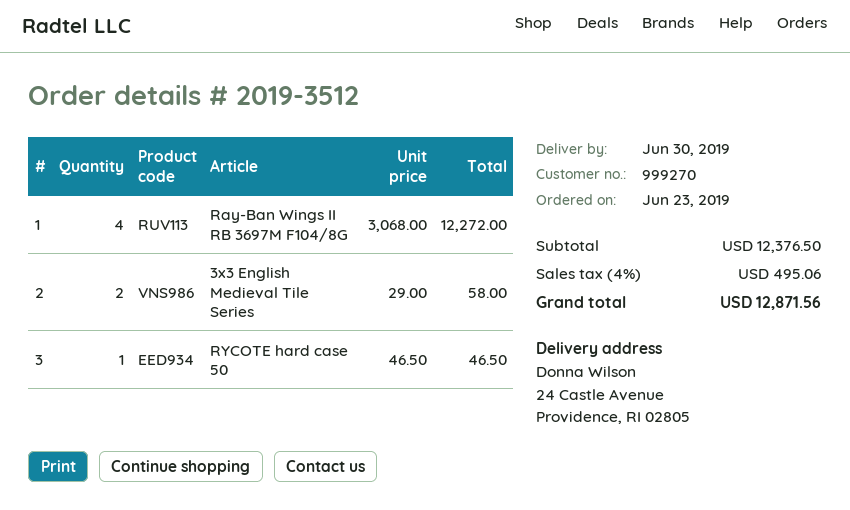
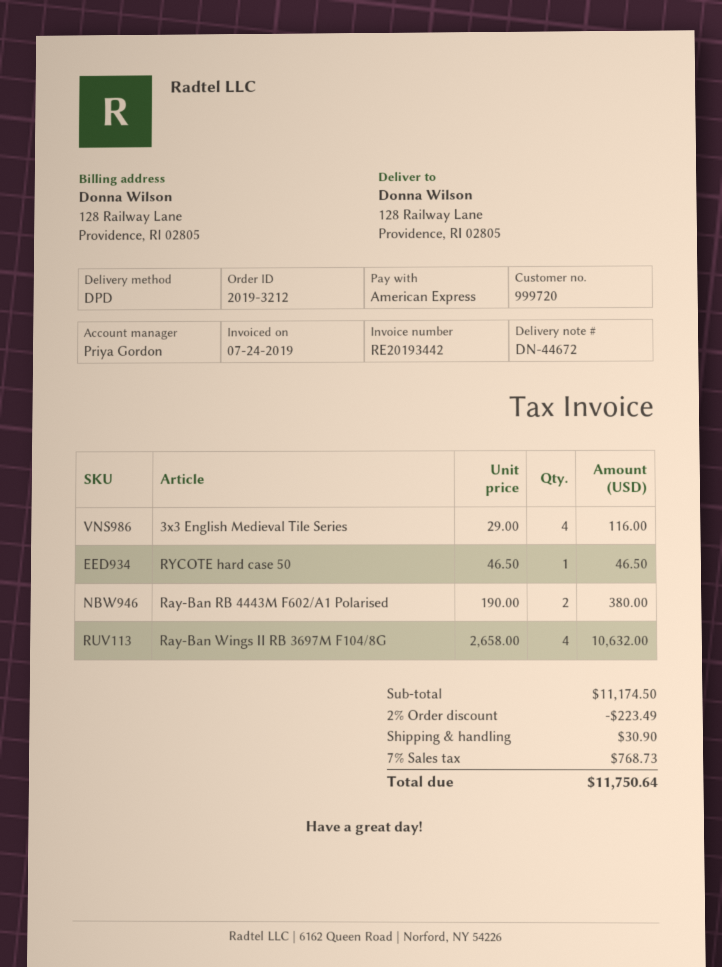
order number: 2019-3512 -> 2019-3212
customer number: 999270 -> 999720
ship to: 24 Castle Avenue, Providence, RI 02805 -> 128 Railway Lane, Providence, RI 02805
Ray-Ban Wings II RB 3697M F104/8G: 4 x 3068.00 = 12272.00 -> 4 x 2658.00 = 10632.00
3x3 English Medieval Tile Series: 2 x 29.00 = 58.00 -> 4 x 29.00 = 116.00
Ray-Ban RB 4443M F602/A1 Polarised: none -> 2 x 190.00 = 380.00
subtotal: 12376.50 -> 11174.50
discount: none -> 2% = 223.49
shipping: none -> 30.90
tax: 4% = 495.06 -> 7% = 768.73
total: 12871.56 -> 11750.64

